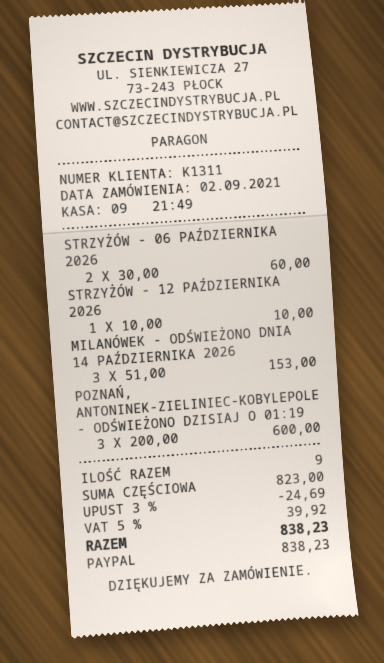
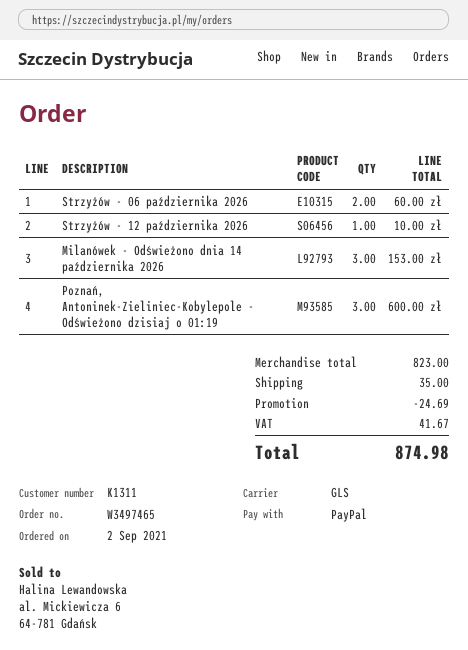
shipping: none -> 35.00
tax: 39.92 -> 41.67
total: 838.23 -> 874.98

